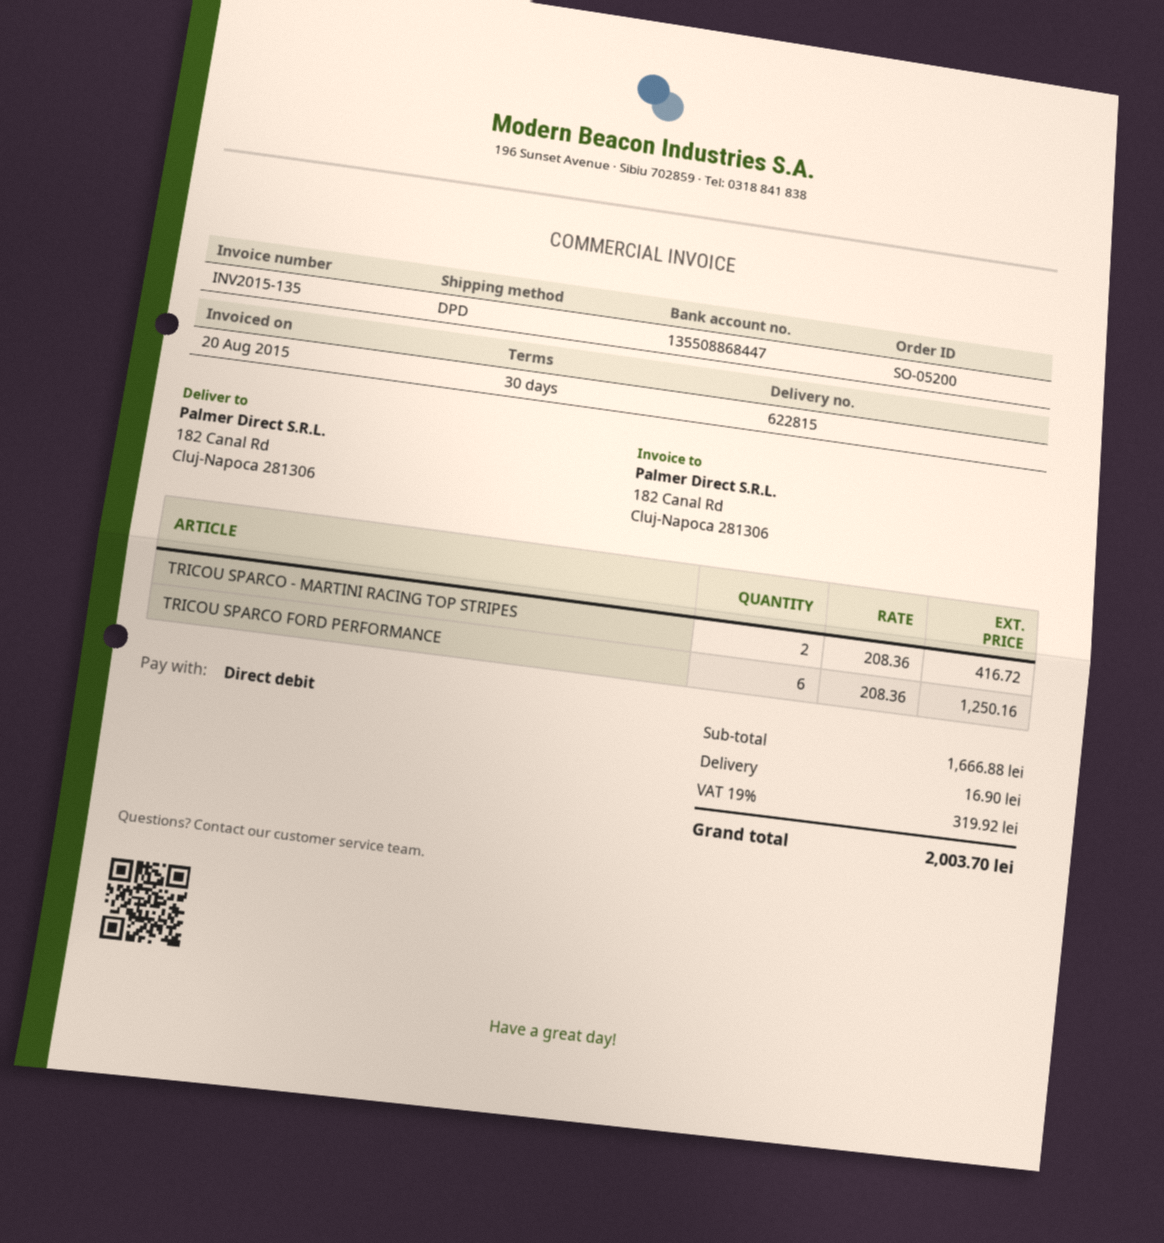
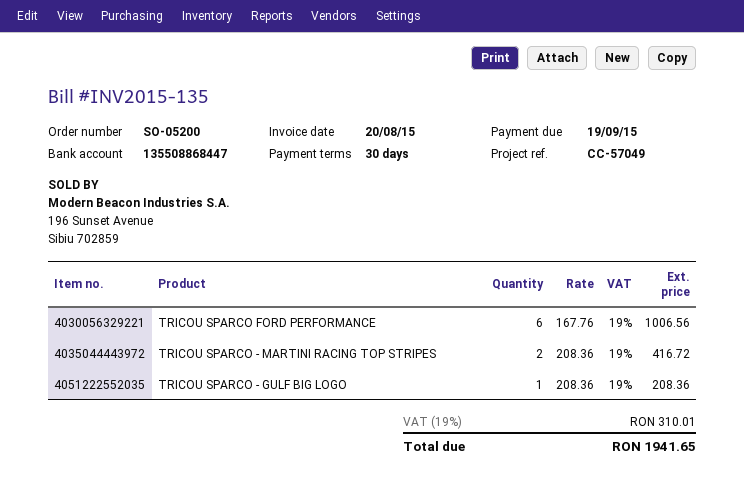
TRICOU SPARCO FORD PERFORMANCE: 6 x 208.36 = 1250.16 -> 6 x 167.76 = 1006.56
TRICOU SPARCO - GULF BIG LOGO: none -> 1 x 208.36 = 208.36
shipping: 16.90 -> none
tax: 19% = 319.92 -> 19% = 310.01
total: 2003.70 -> 1941.65

